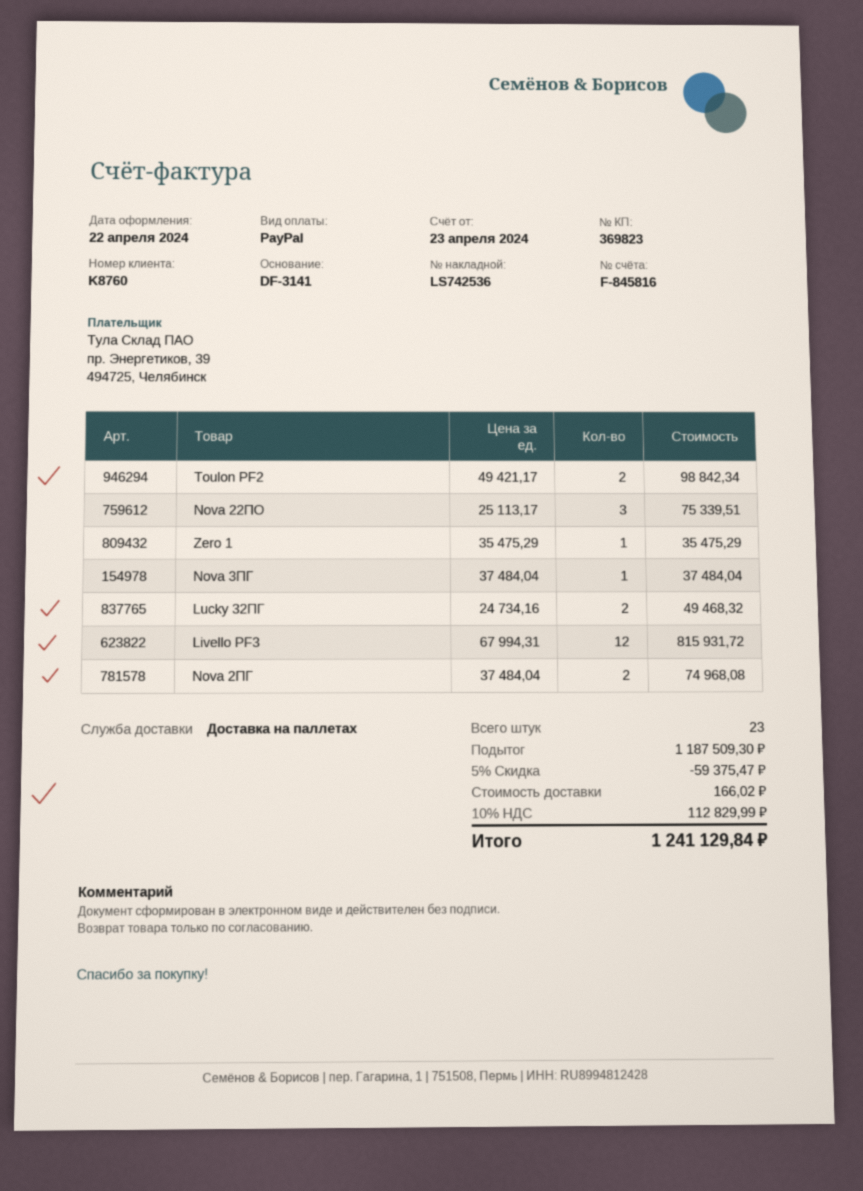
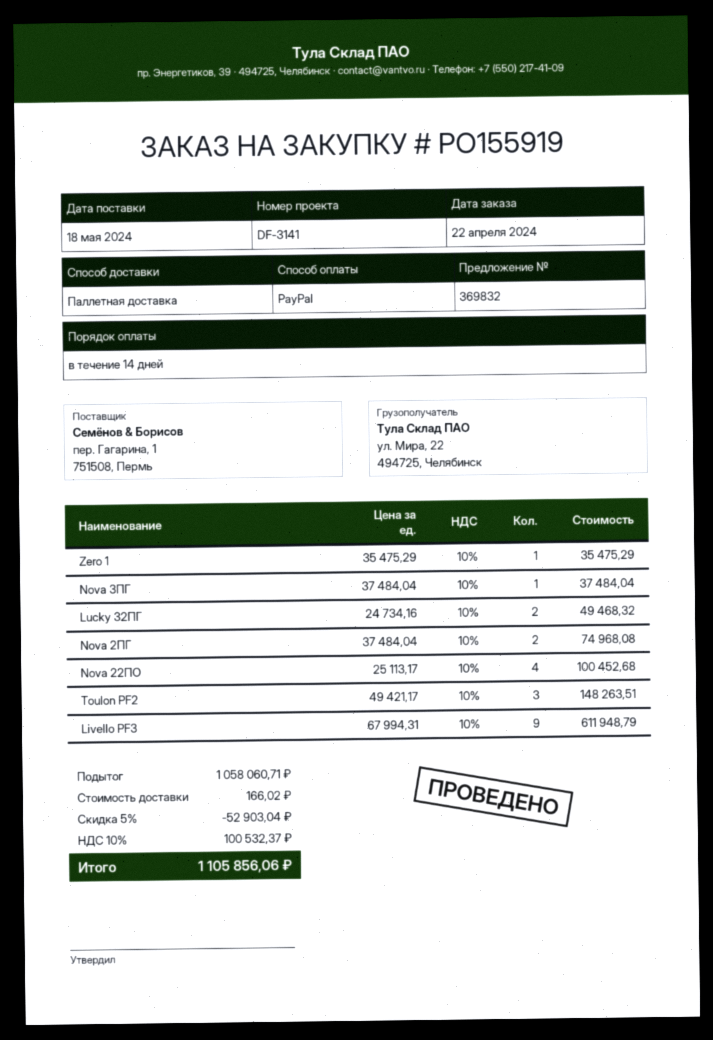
quote number: 369823 -> 369832
Toulon PF2: 2 x 49421.17 = 98842.34 -> 3 x 49421.17 = 148263.51
Nova 22ПО: 3 x 25113.17 = 75339.51 -> 4 x 25113.17 = 100452.68
Livello PF3: 12 x 67994.31 = 815931.72 -> 9 x 67994.31 = 611948.79
subtotal: 1187509.30 -> 1058060.71
discount: 5% = 59375.47 -> 5% = 52903.04
tax: 10% = 112829.99 -> 10% = 100532.37
total: 1241129.84 -> 1105856.06

